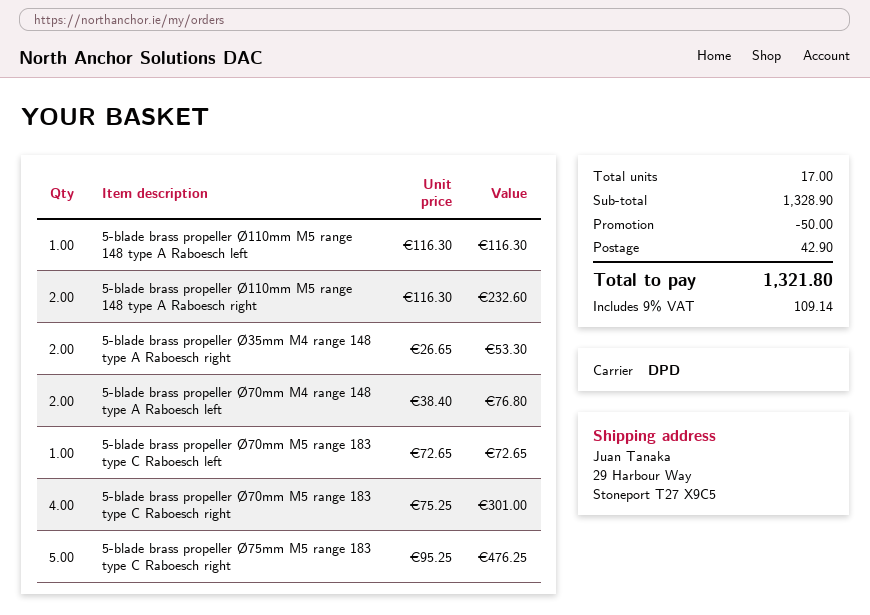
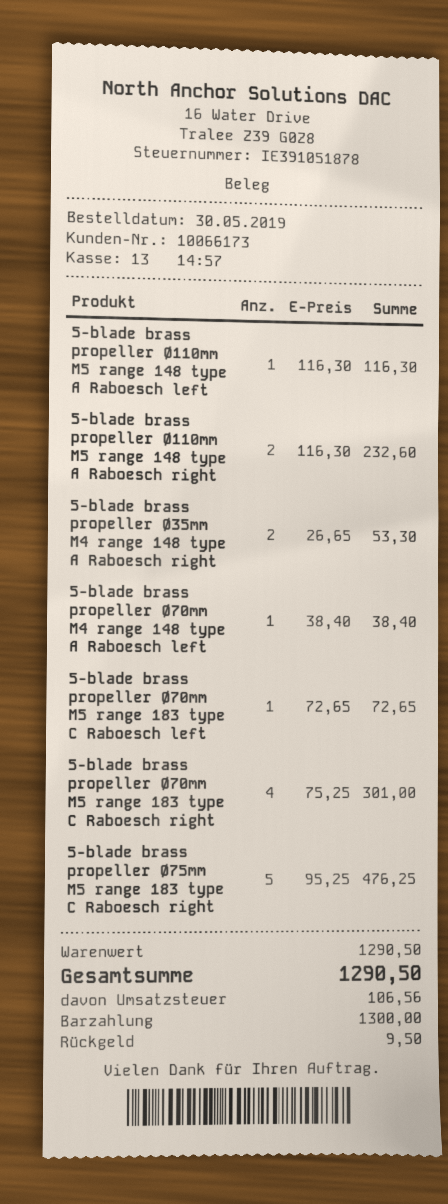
5-blade brass propeller Ø70mm M4 range 148 type A Raboesch left: 2 x 38.40 = 76.80 -> 1 x 38.40 = 38.40
subtotal: 1328.90 -> 1290.50
discount: 50.00 -> none
shipping: 42.90 -> none
tax: 109.14 -> 106.56
total: 1321.80 -> 1290.50

